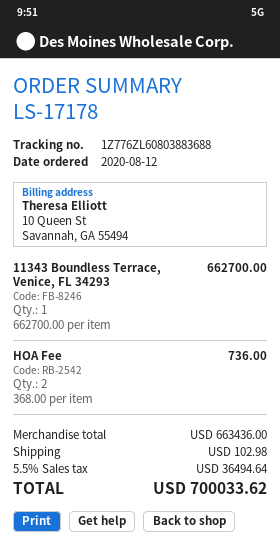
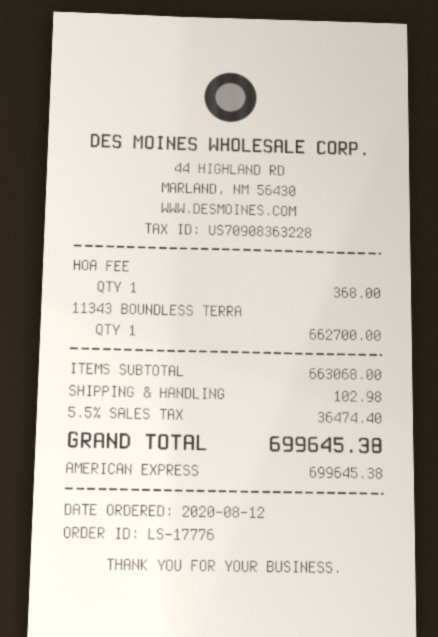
order number: LS-17178 -> LS-17776
HOA Fee: 2 for 736.00 -> 1 for 368.00
subtotal: 663436.00 -> 663068.00
tax: 5.5% = 36494.64 -> 5.5% = 36474.40
total: 700033.62 -> 699645.38

